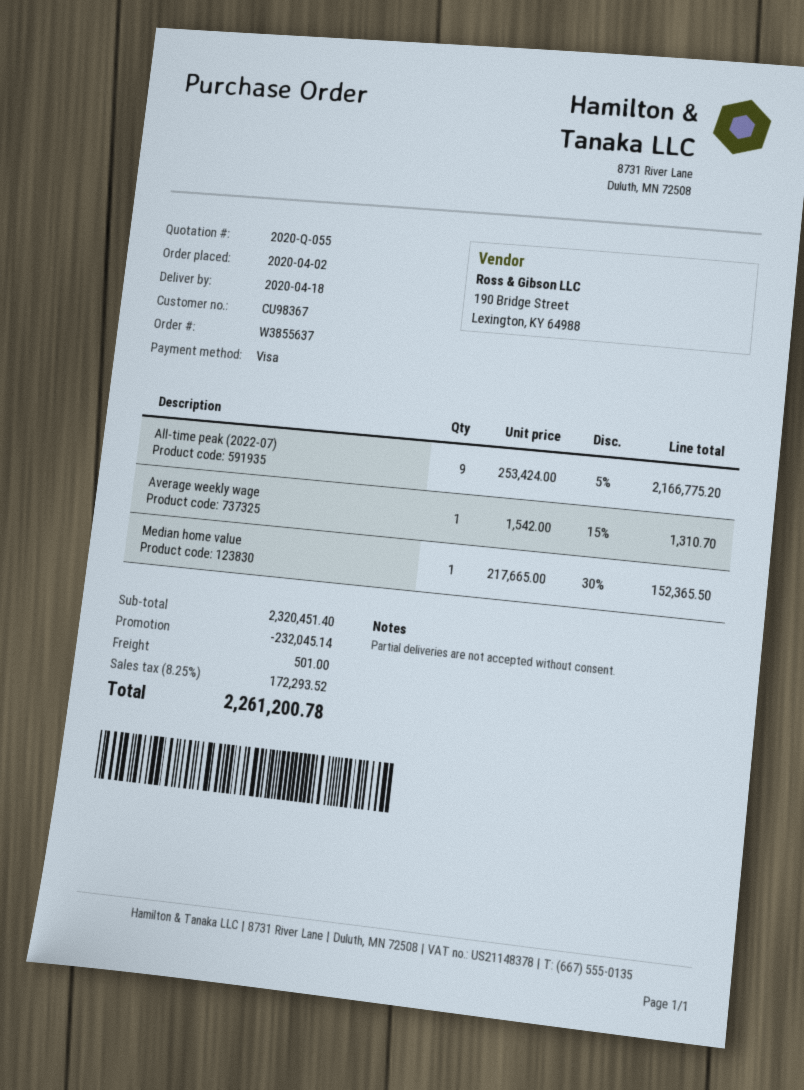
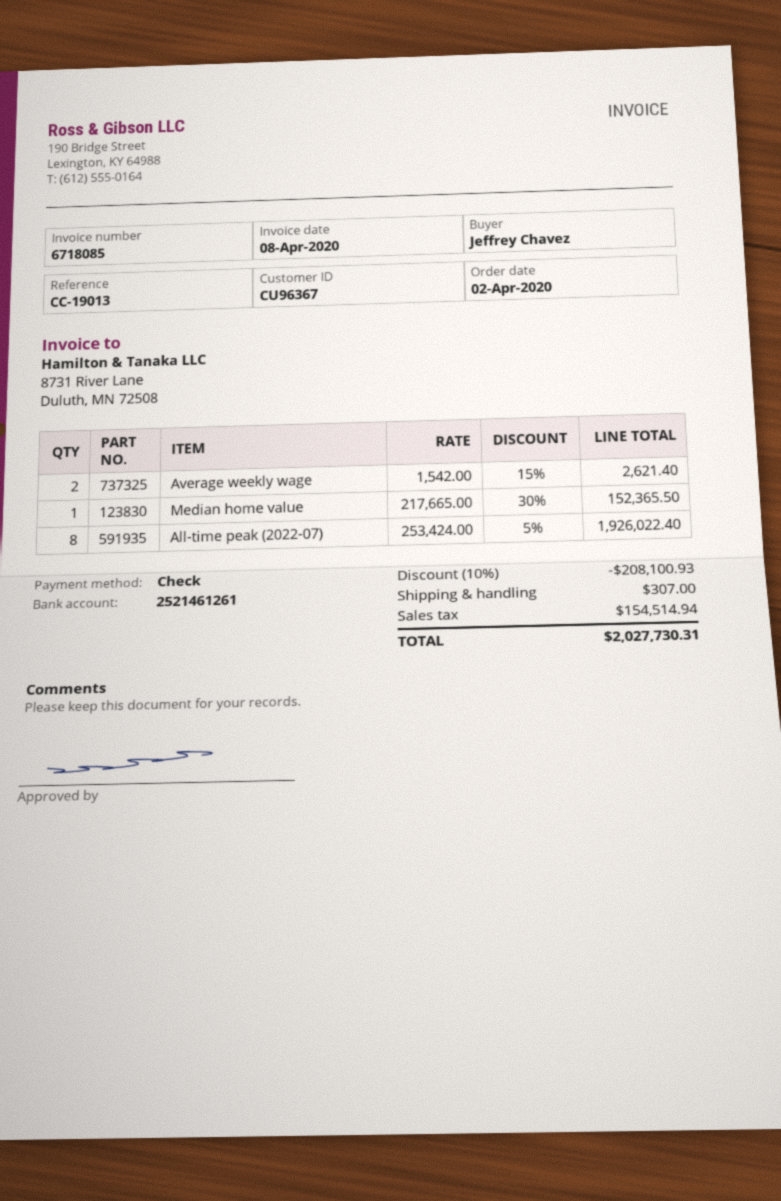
customer number: CU98367 -> CU96367
payment method: Visa -> cheque
All-time peak (2022-07): 9 x 253424.00 - 5% = 2166775.20 -> 8 x 253424.00 - 5% = 1926022.40
Average weekly wage: 1 x 1542.00 - 15% = 1310.70 -> 2 x 1542.00 - 15% = 2621.40
discount: 232045.14 -> 208100.93
shipping: 501.00 -> 307.00
tax: 172293.52 -> 154514.94
total: 2261200.78 -> 2027730.31

